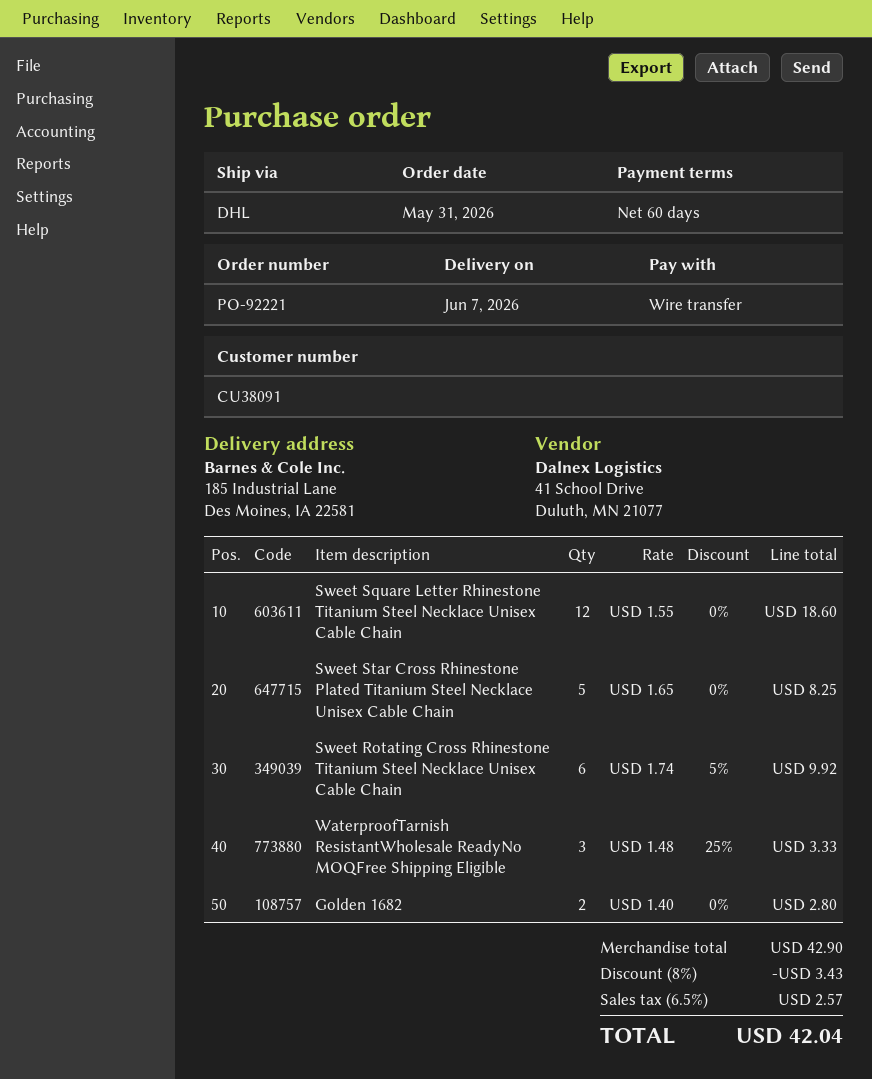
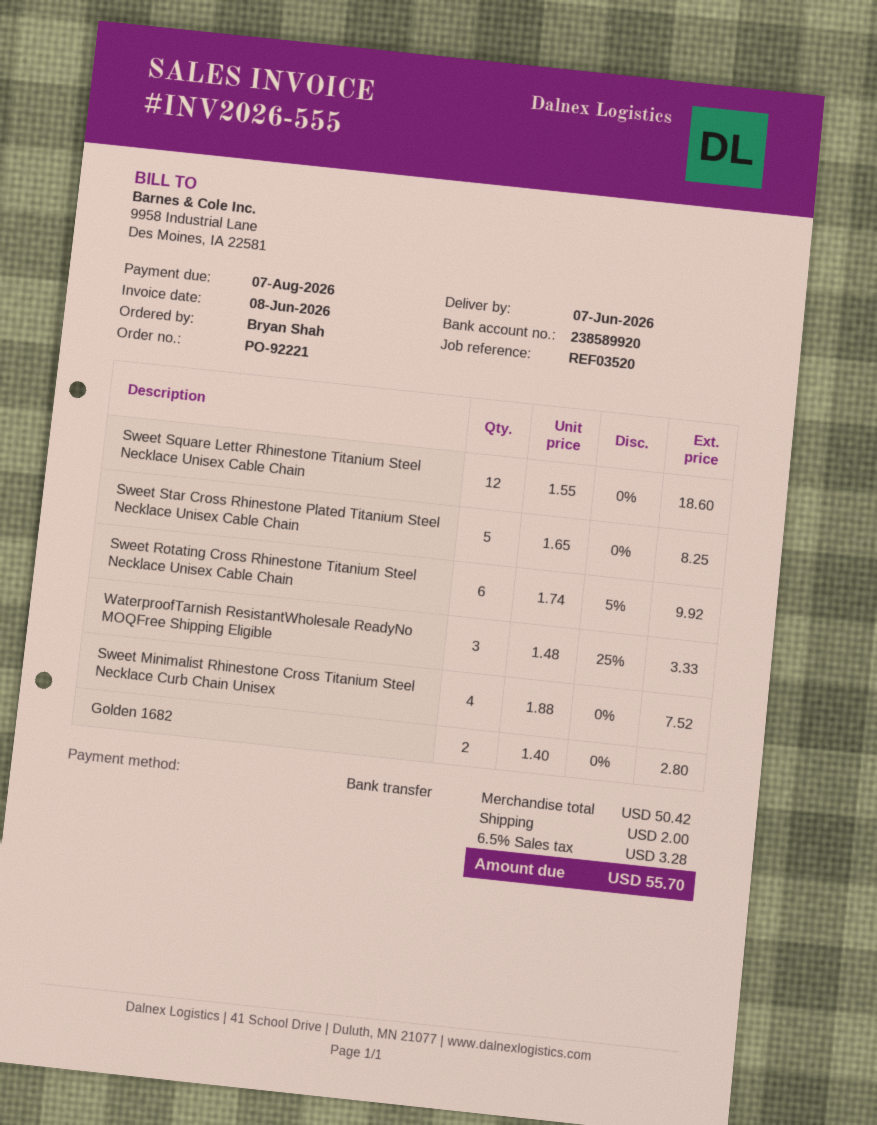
Sweet Minimalist Rhinestone Cross Titanium Steel Necklace Curb Chain Unisex: none -> 4 x 1.88 = 7.52
subtotal: 42.90 -> 50.42
discount: 8% = 3.43 -> none
shipping: none -> 2.00
tax: 6.5% = 2.57 -> 6.5% = 3.28
total: 42.04 -> 55.70

